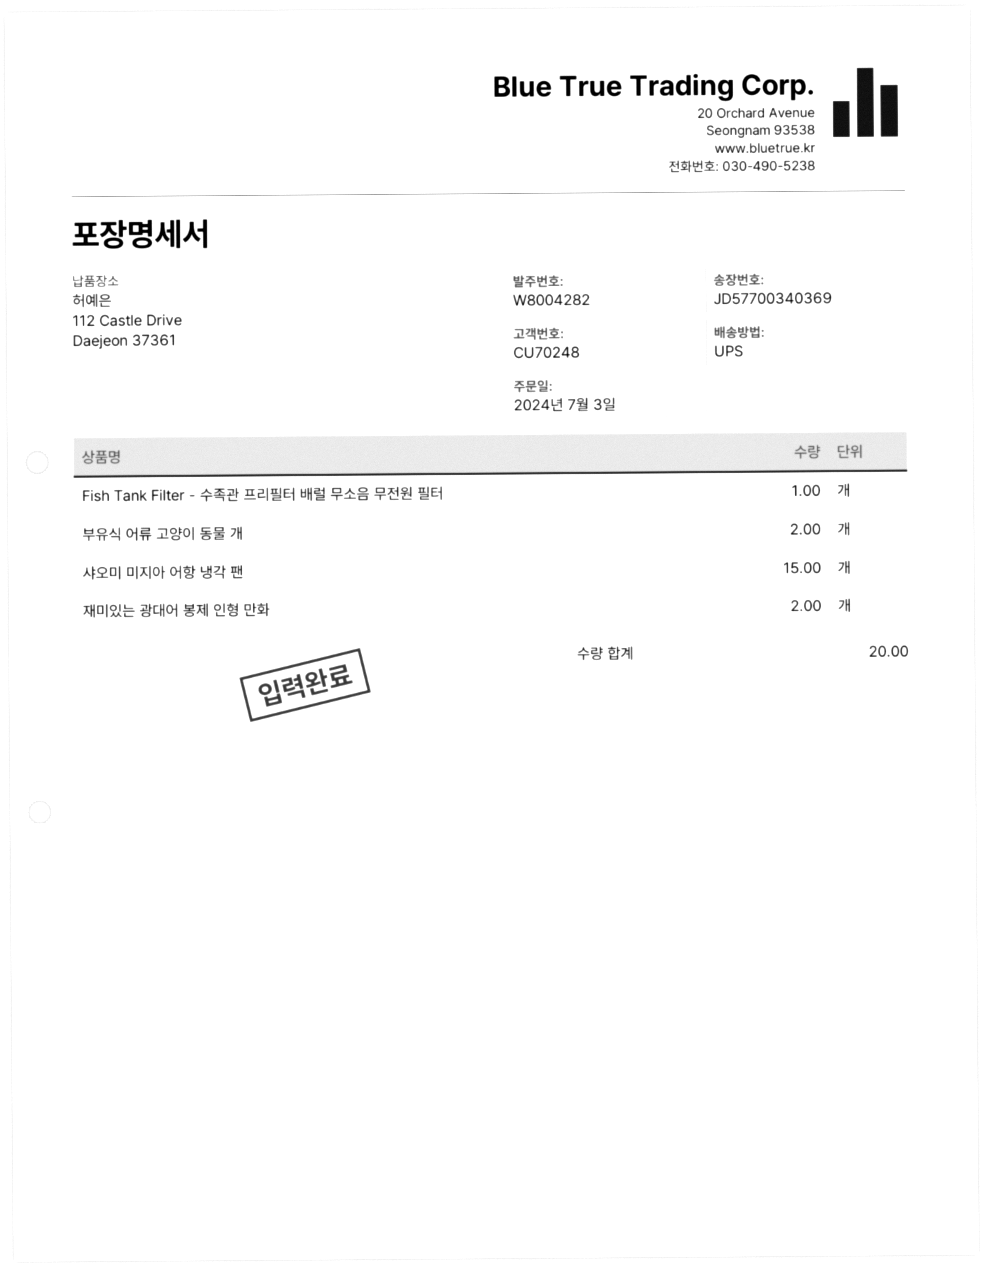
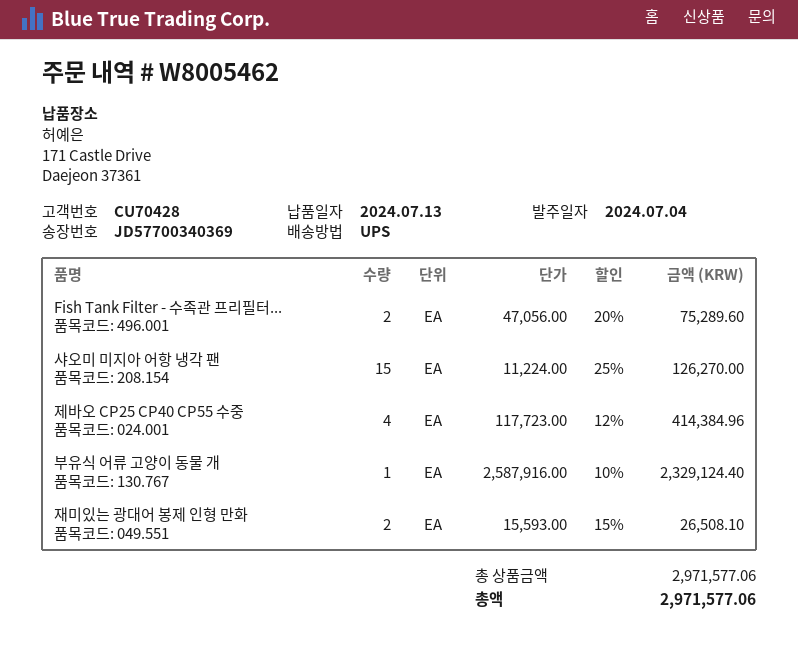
order number: W8004282 -> W8005462
order date: 2024-07-03 -> 2024-07-04
customer number: CU70248 -> CU70428
ship to: 112 Castle Drive, Daejeon 37361 -> 171 Castle Drive, Daejeon 37361
Fish Tank Filter - 수족관 프리필터 배럴 무소음 무전원 필터: 1 -> 2
부유식 어류 고양이 동물 개: 2 -> 1
제바오 CP25 CP40 CP55 수중: none -> 4

